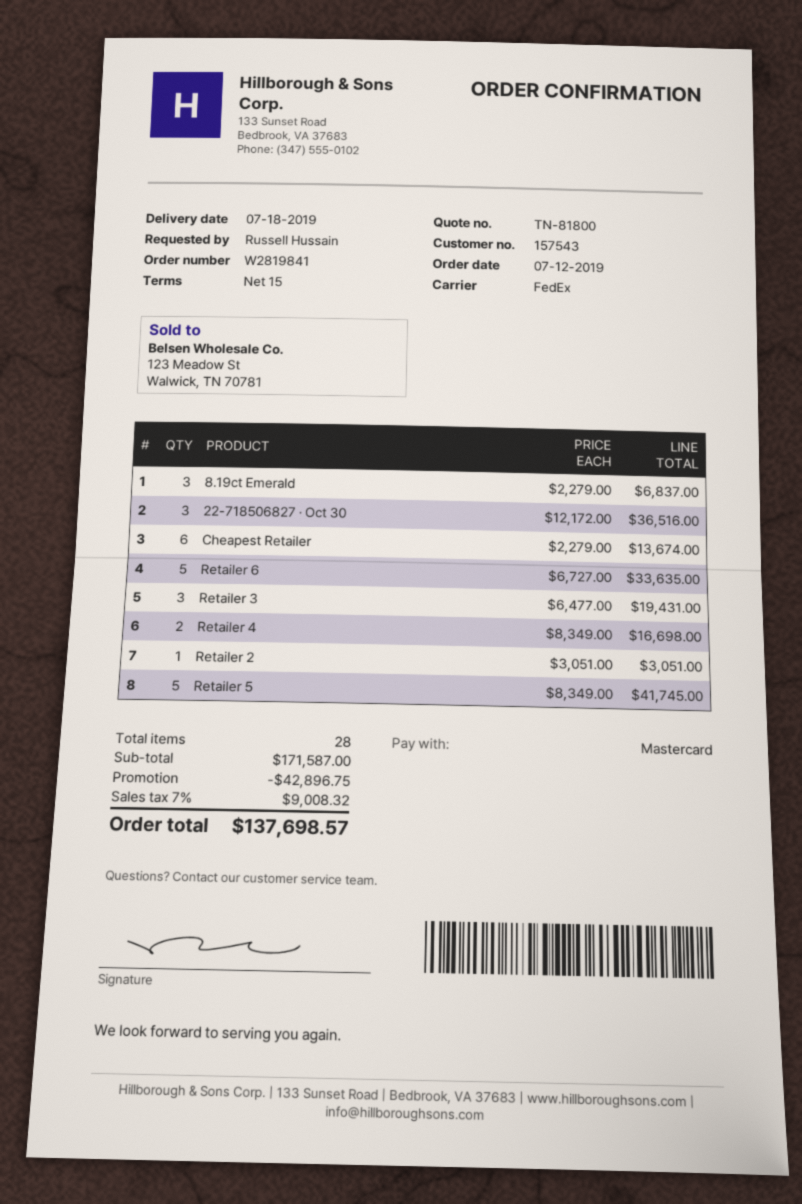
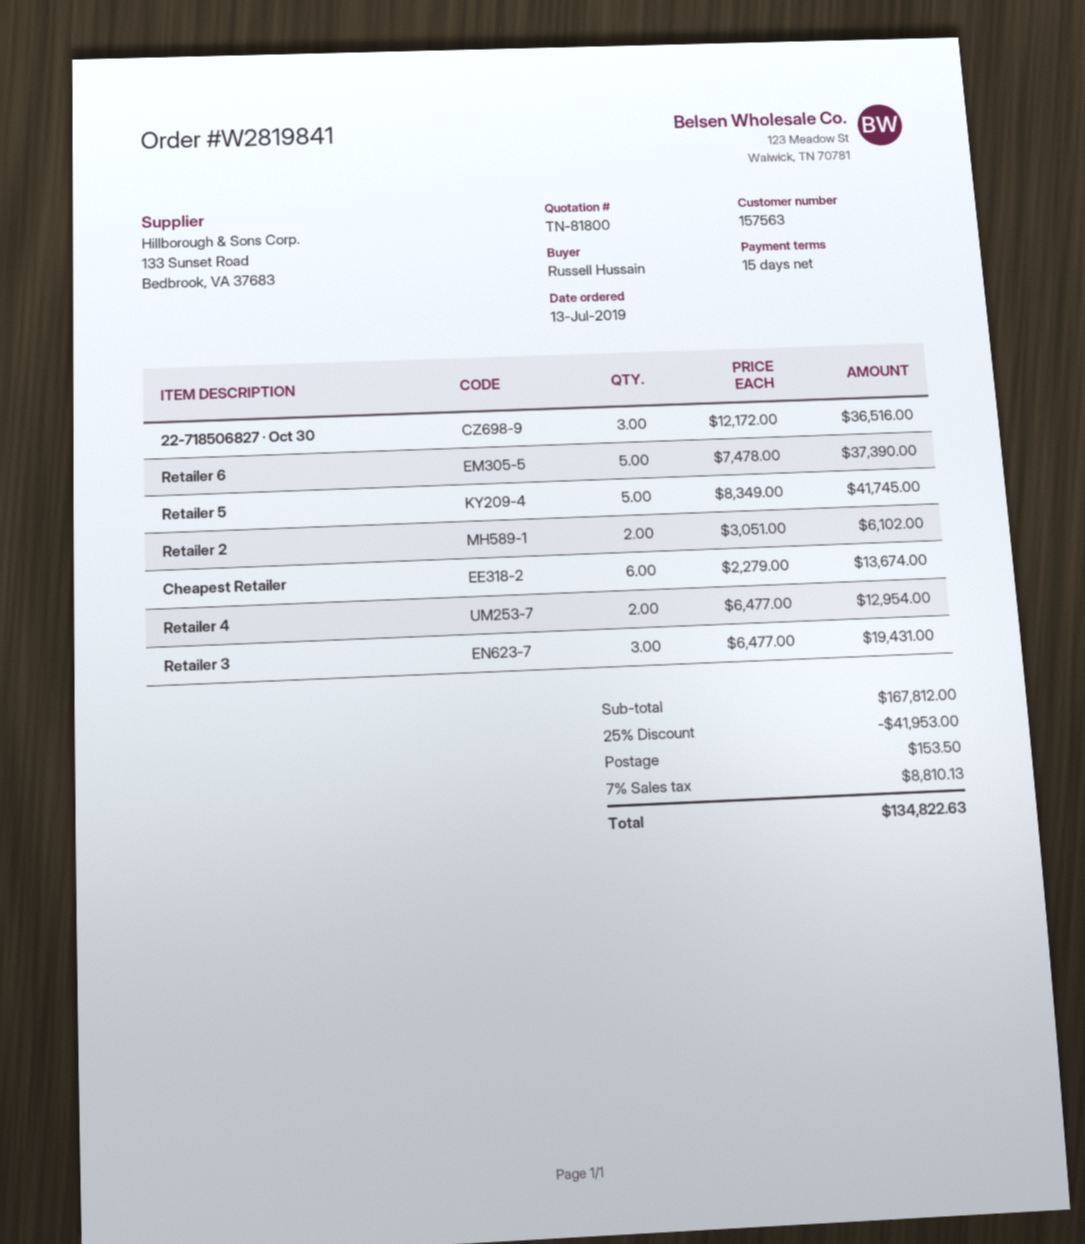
order date: 2019-07-12 -> 2019-07-13
customer number: 157543 -> 157563
8.19ct Emerald: 3 x 2279.00 = 6837.00 -> none
Retailer 6: 5 x 6727.00 = 33635.00 -> 5 x 7478.00 = 37390.00
Retailer 4: 2 x 8349.00 = 16698.00 -> 2 x 6477.00 = 12954.00
Retailer 2: 1 x 3051.00 = 3051.00 -> 2 x 3051.00 = 6102.00
subtotal: 171587.00 -> 167812.00
discount: 42896.75 -> 41953.00
shipping: none -> 153.50
tax: 7% = 9008.32 -> 7% = 8810.13
total: 137698.57 -> 134822.63

